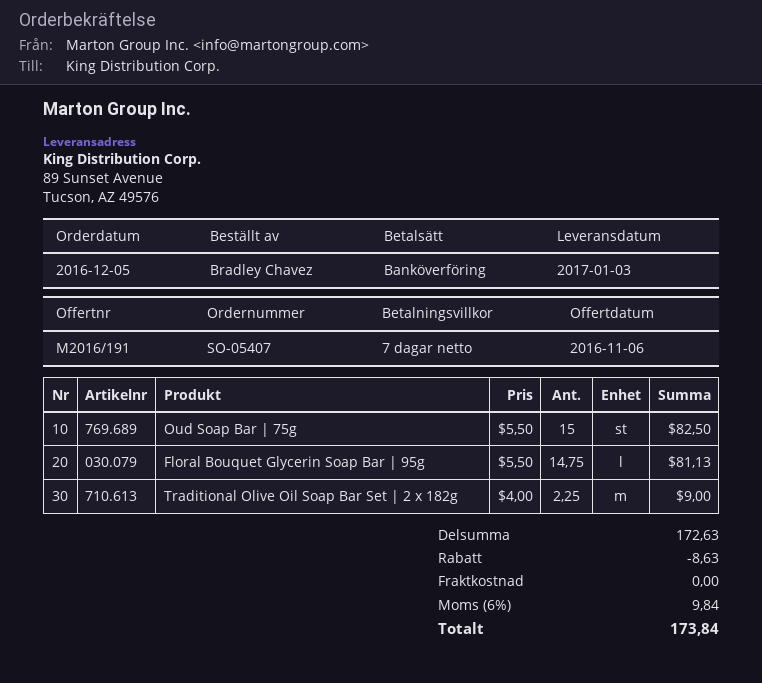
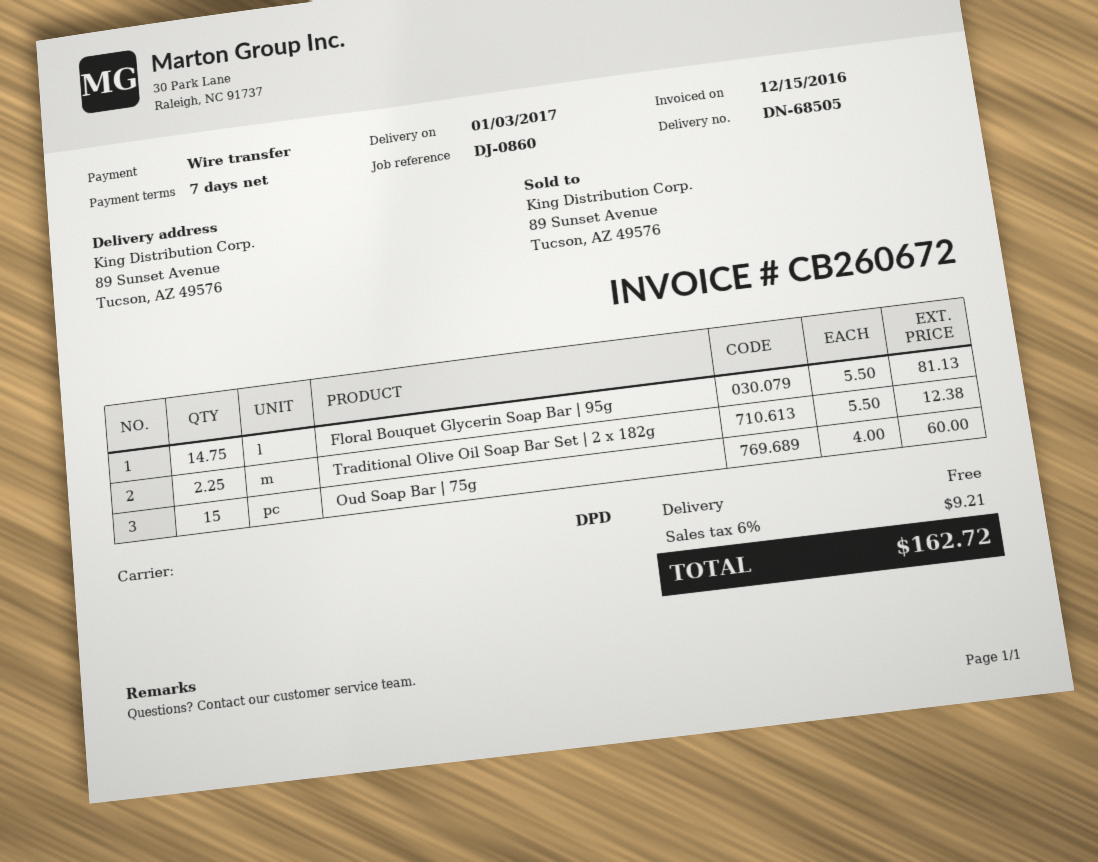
Oud Soap Bar | 75g: 15 x 5.50 = 82.50 -> 15 x 4.00 = 60.00
Traditional Olive Oil Soap Bar Set | 2 x 182g: 2.25 x 4.00 = 9.00 -> 2.25 x 5.50 = 12.38
discount: 8.63 -> none
tax: 6% = 9.84 -> 6% = 9.21
total: 173.84 -> 162.72

